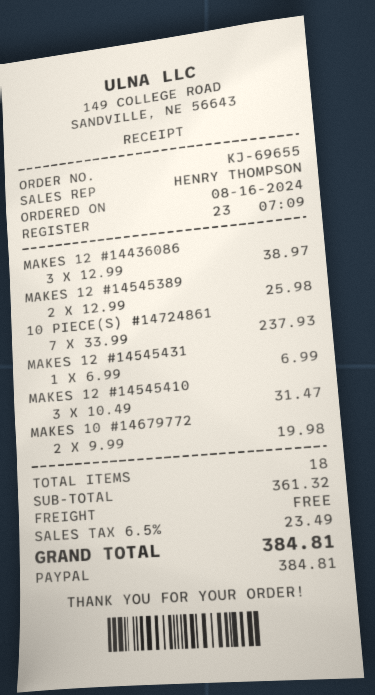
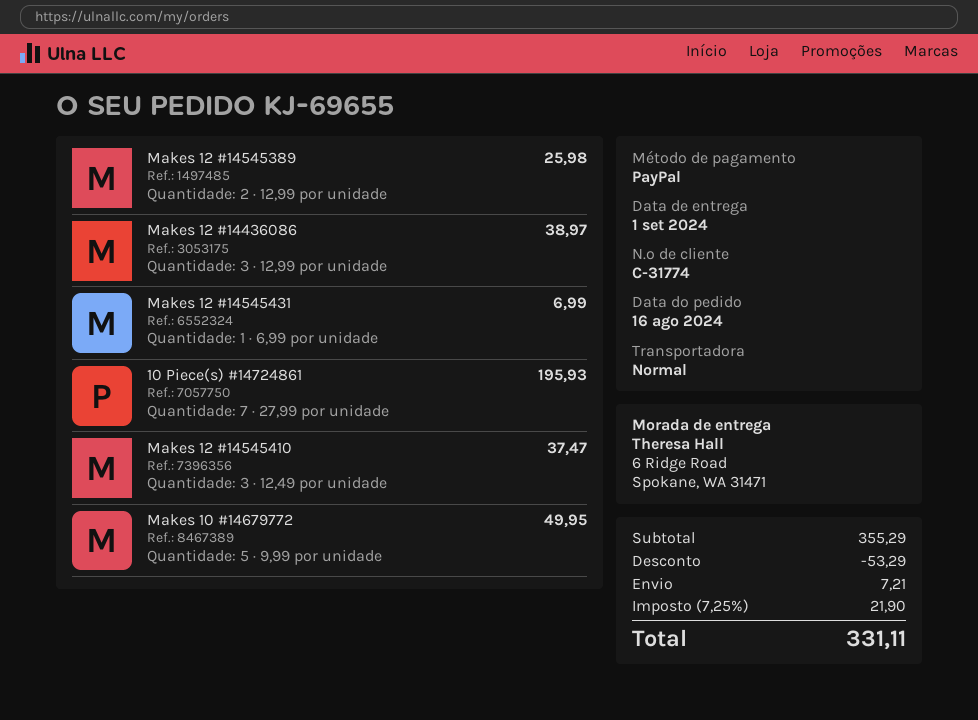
10 PIECE(S) #14724861: 7 x 33.99 = 237.93 -> 7 x 27.99 = 195.93
MAKES 12 #14545410: 3 x 10.49 = 31.47 -> 3 x 12.49 = 37.47
MAKES 10 #14679772: 2 x 9.99 = 19.98 -> 5 x 9.99 = 49.95
subtotal: 361.32 -> 355.29
discount: none -> 53.29
shipping: 0.00 -> 7.21
tax: 6.5% = 23.49 -> 7.25% = 21.90
total: 384.81 -> 331.11

